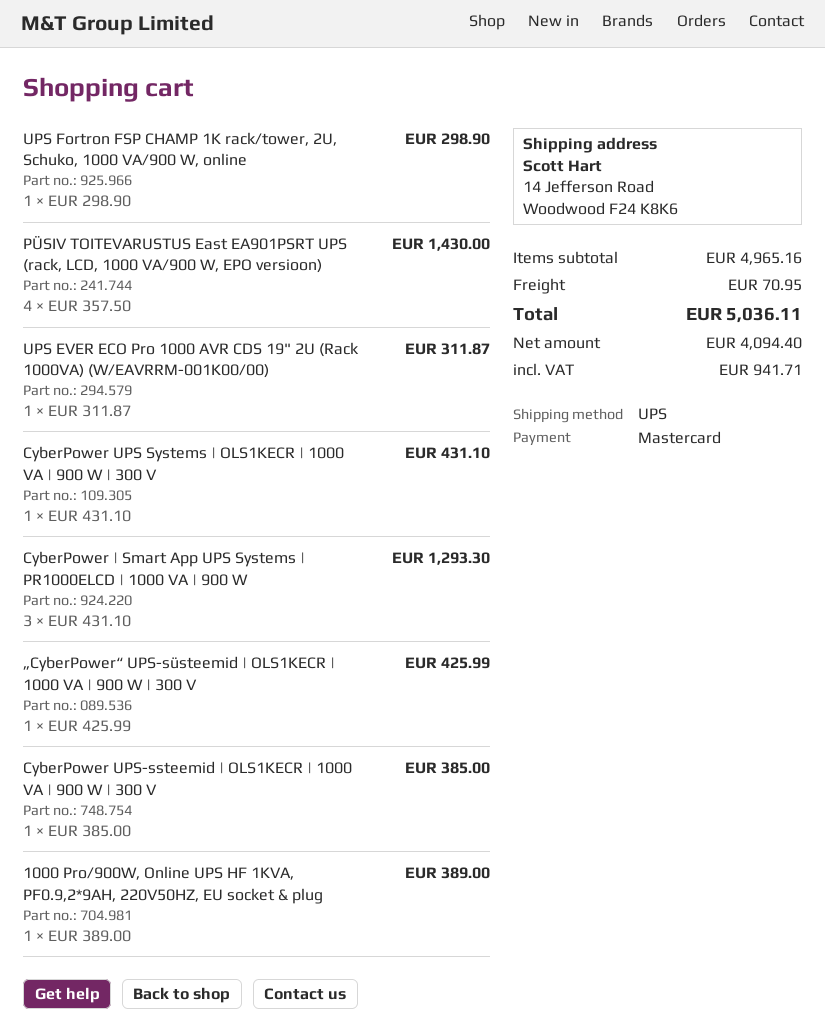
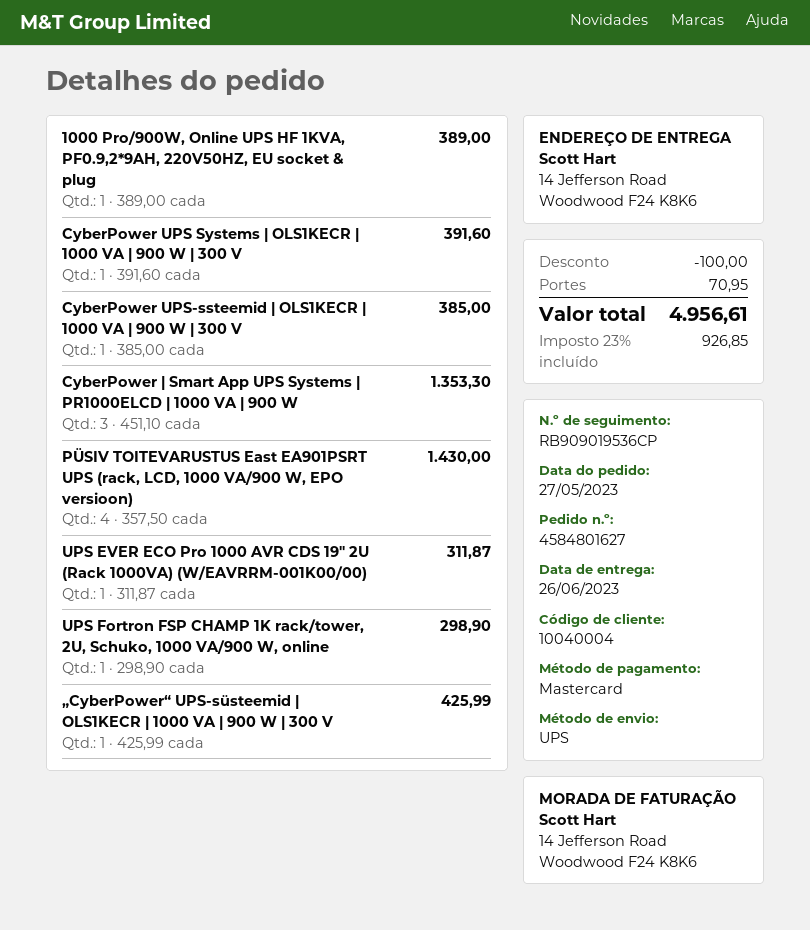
CyberPower UPS Systems | OLS1KECR | 1000 VA | 900 W | 300 V: 1 x 431.10 = 431.10 -> 1 x 391.60 = 391.60
CyberPower | Smart App UPS Systems | PR1000ELCD | 1000 VA | 900 W: 3 x 431.10 = 1293.30 -> 3 x 451.10 = 1353.30
discount: none -> 100.00
tax: 941.71 -> 926.85
total: 5036.11 -> 4956.61

